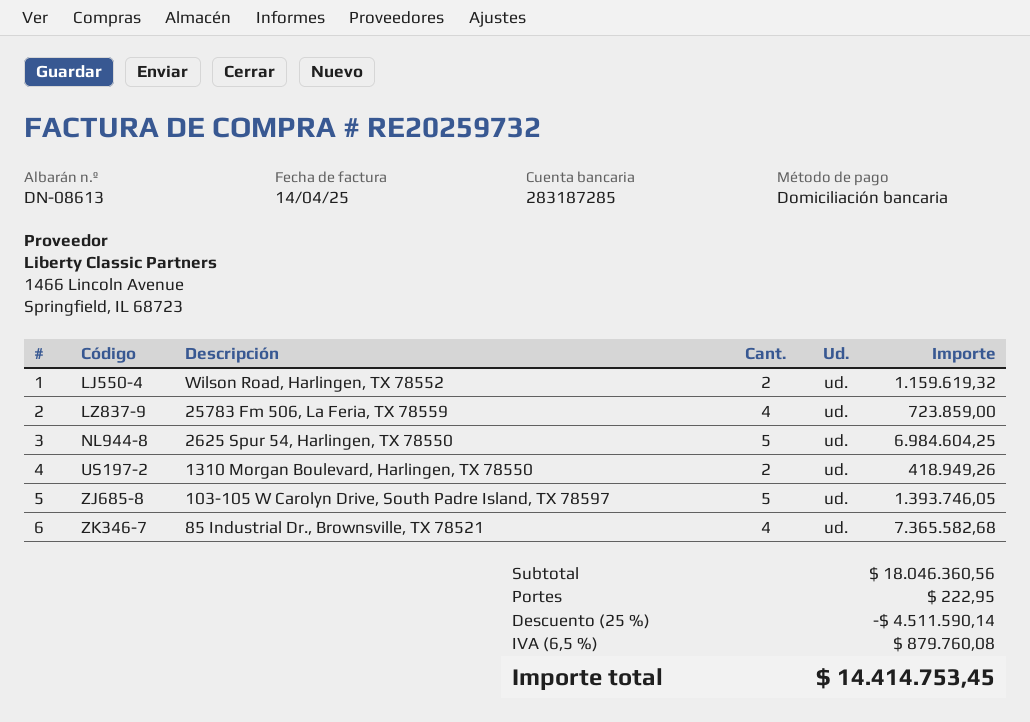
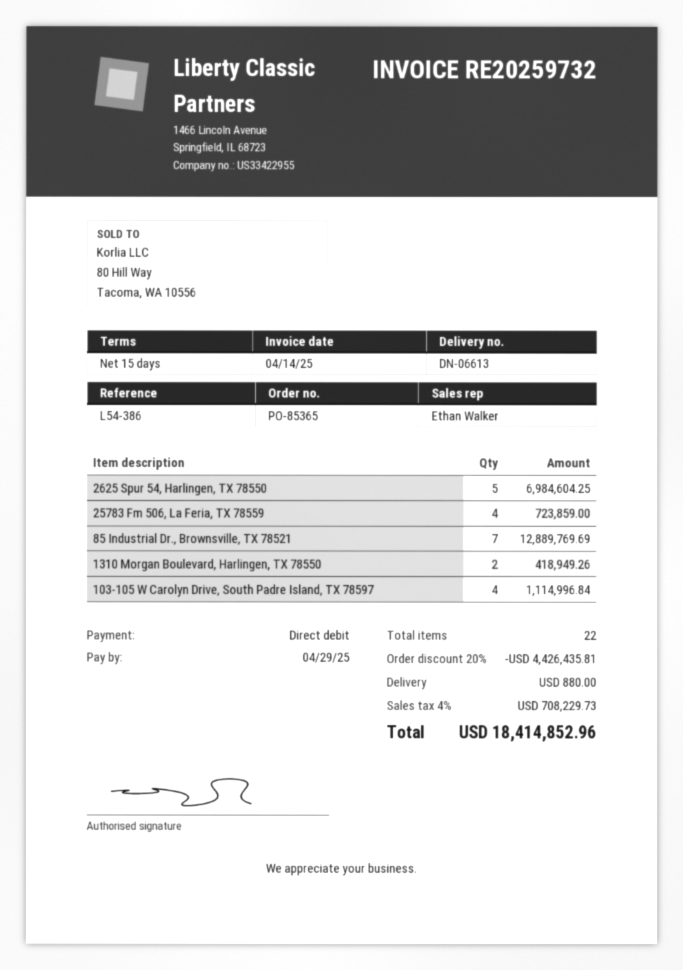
delivery note number: DN-08613 -> DN-06613
Wilson Road, Harlingen, TX 78552: 2 for 1159619.32 -> none
103-105 W Carolyn Drive, South Padre Island, TX 78597: 5 for 1393746.05 -> 4 for 1114996.84
85 Industrial Dr., Brownsville, TX 78521: 4 for 7365582.68 -> 7 for 12889769.69
discount: 25% = 4511590.14 -> 20% = 4426435.81
shipping: 222.95 -> 880.00
tax: 6.5% = 879760.08 -> 4% = 708229.73
total: 14414753.45 -> 18414852.96

